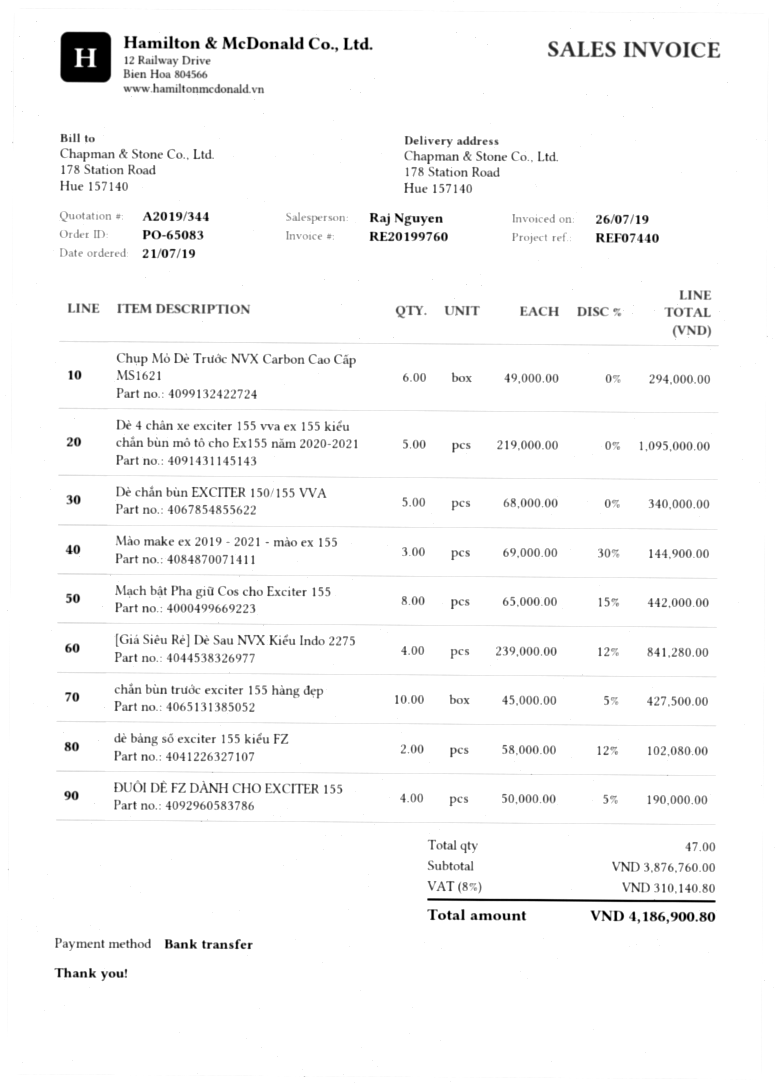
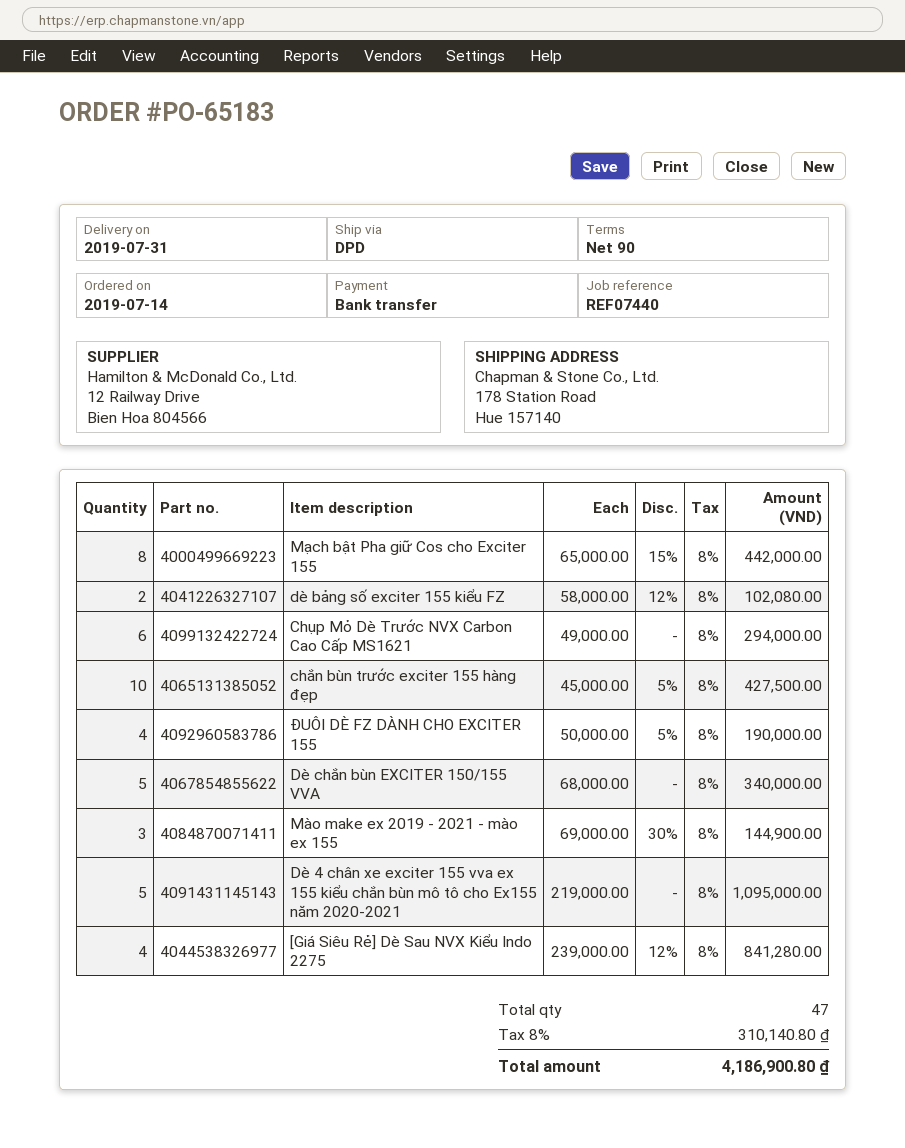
order number: PO-65083 -> PO-65183
order date: 2019-07-21 -> 2019-07-14

